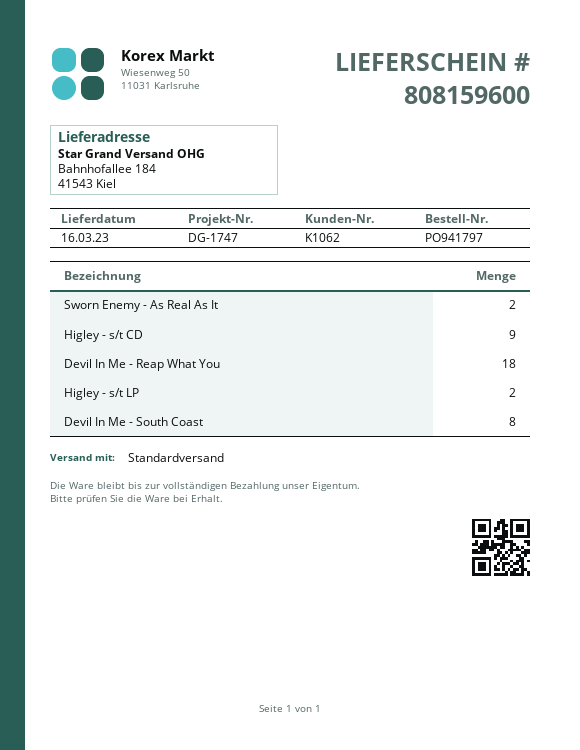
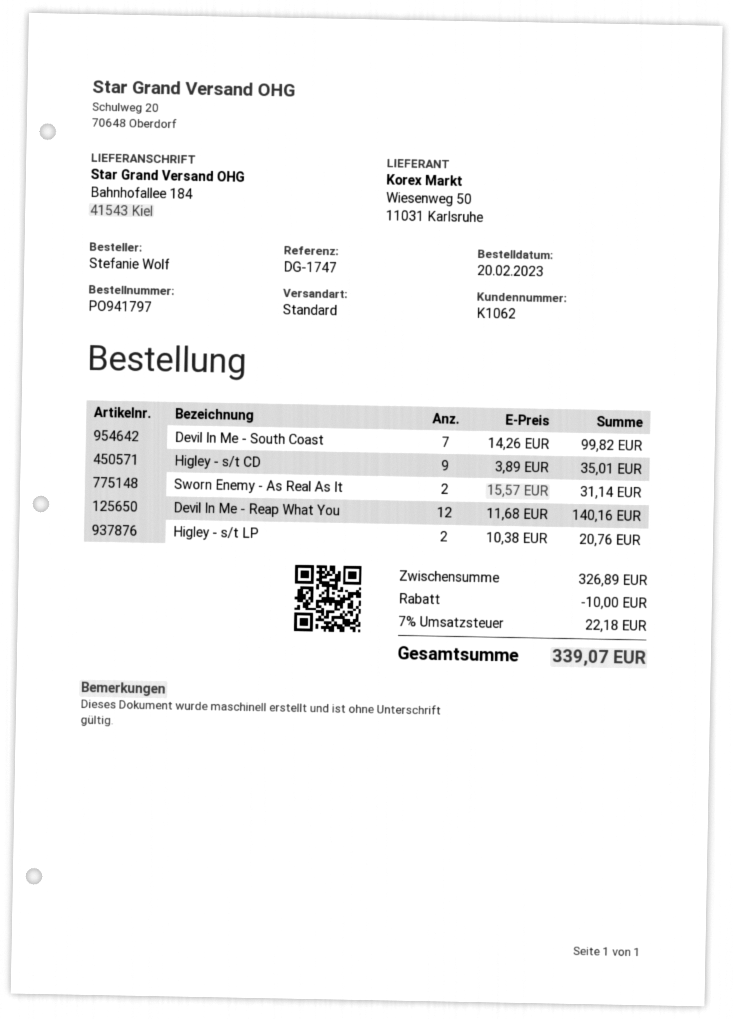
Devil In Me - Reap What You: 18 -> 12
Devil In Me - South Coast: 8 -> 7

